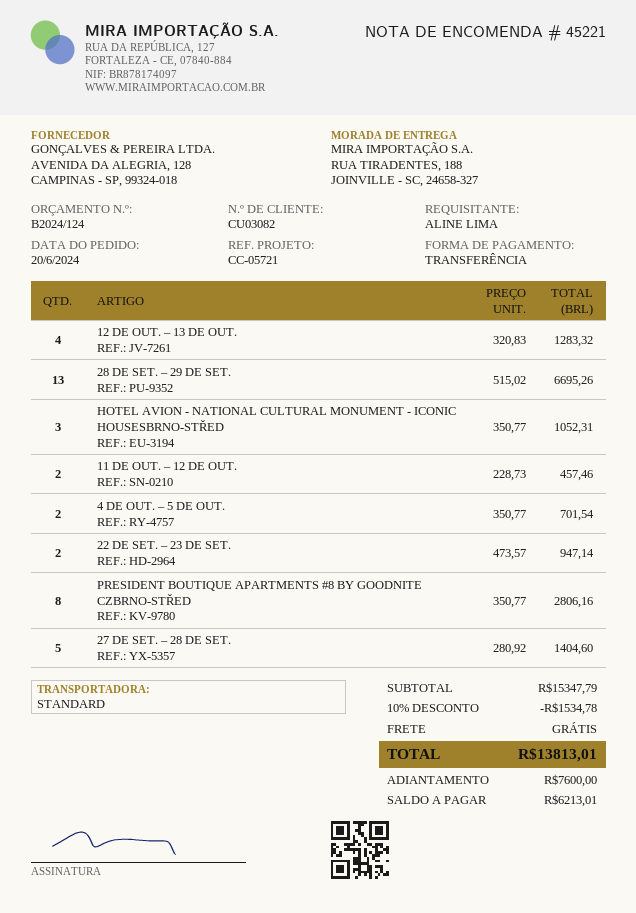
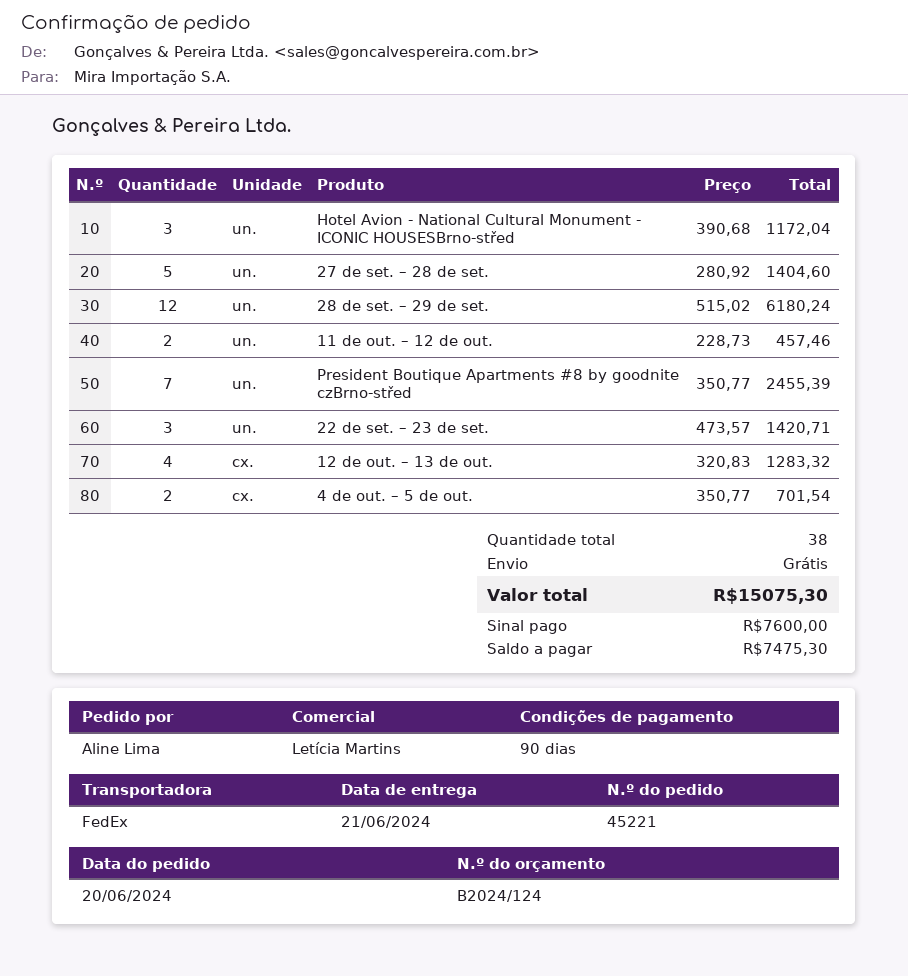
shipping method: standard -> FedEx
28 DE SET. – 29 DE SET.: 13 x 515.02 = 6695.26 -> 12 x 515.02 = 6180.24
HOTEL AVION - NATIONAL CULTURAL MONUMENT - ICONIC HOUSESBRNO-STŘED: 3 x 350.77 = 1052.31 -> 3 x 390.68 = 1172.04
22 DE SET. – 23 DE SET.: 2 x 473.57 = 947.14 -> 3 x 473.57 = 1420.71
PRESIDENT BOUTIQUE APARTMENTS #8 BY GOODNITE CZBRNO-STŘED: 8 x 350.77 = 2806.16 -> 7 x 350.77 = 2455.39
discount: 10% = 1534.78 -> none
total: 13813.01 -> 15075.30
balance: 6213.01 -> 7475.30

